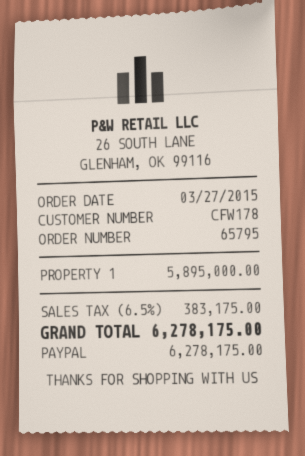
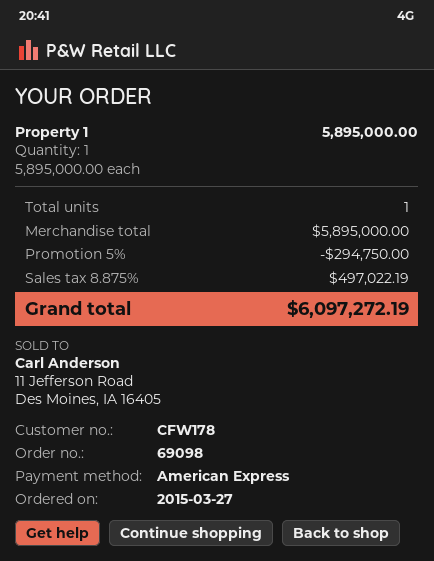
order number: 65795 -> 69098
payment method: PayPal -> American Express
discount: none -> 5% = 294750.00
tax: 6.5% = 383175.00 -> 8.875% = 497022.19
total: 6278175.00 -> 6097272.19

